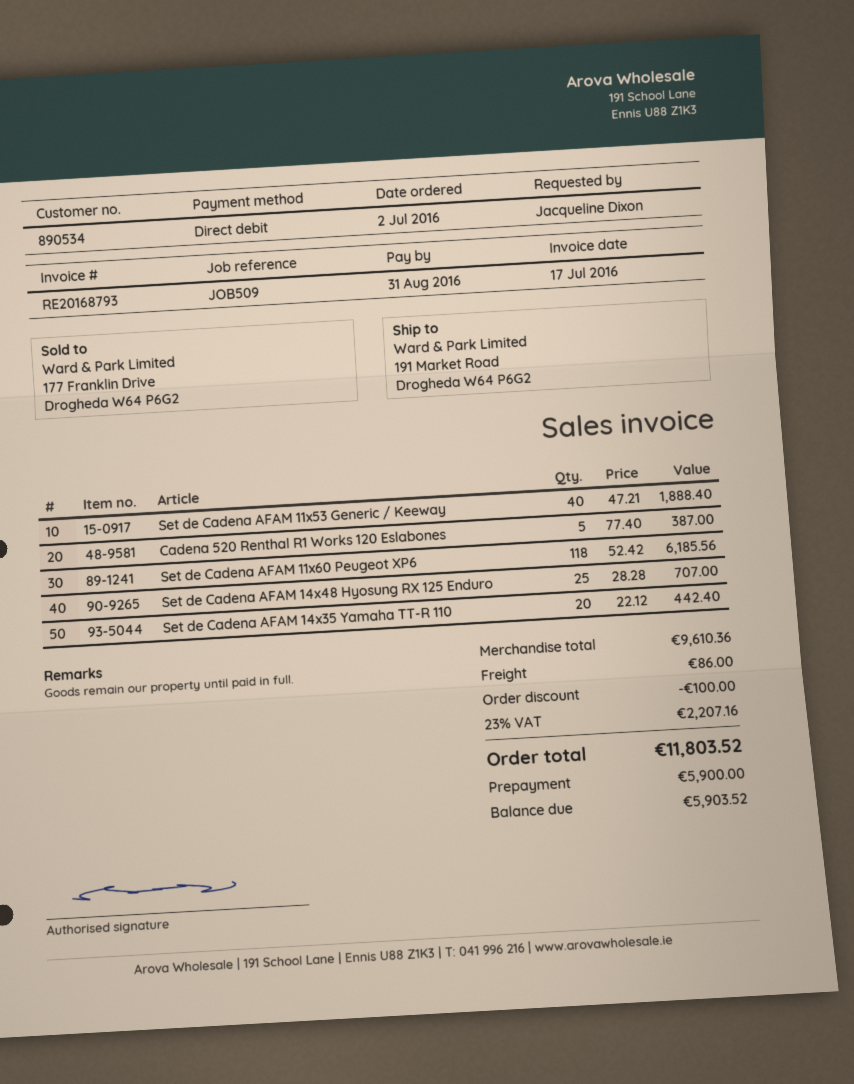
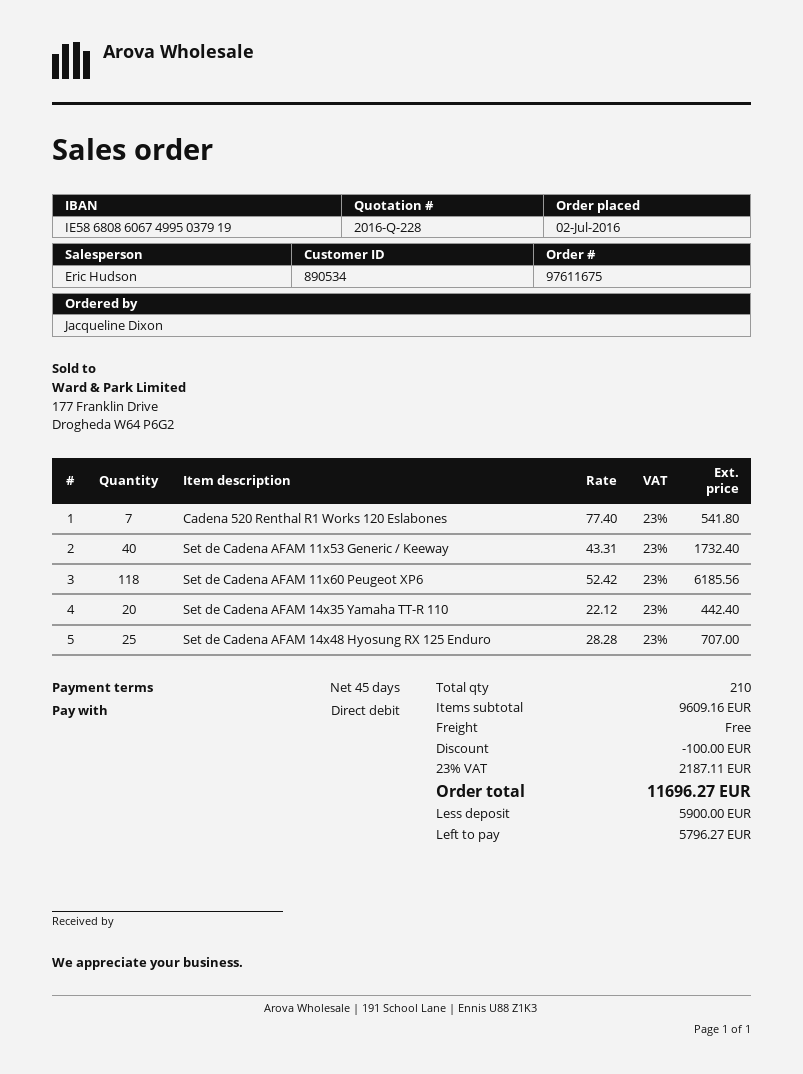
Set de Cadena AFAM 11x53 Generic / Keeway: 40 x 47.21 = 1888.40 -> 40 x 43.31 = 1732.40
Cadena 520 Renthal R1 Works 120 Eslabones: 5 x 77.40 = 387.00 -> 7 x 77.40 = 541.80
subtotal: 9610.36 -> 9609.16
shipping: 86.00 -> 0.00
tax: 23% = 2207.16 -> 23% = 2187.11
total: 11803.52 -> 11696.27
balance: 5903.52 -> 5796.27

